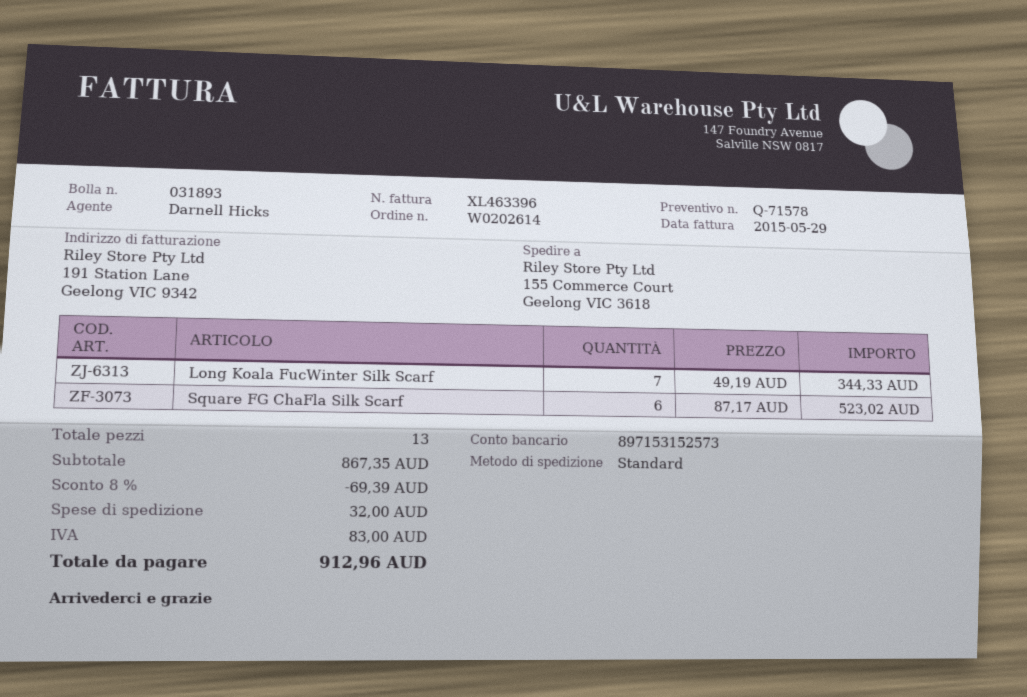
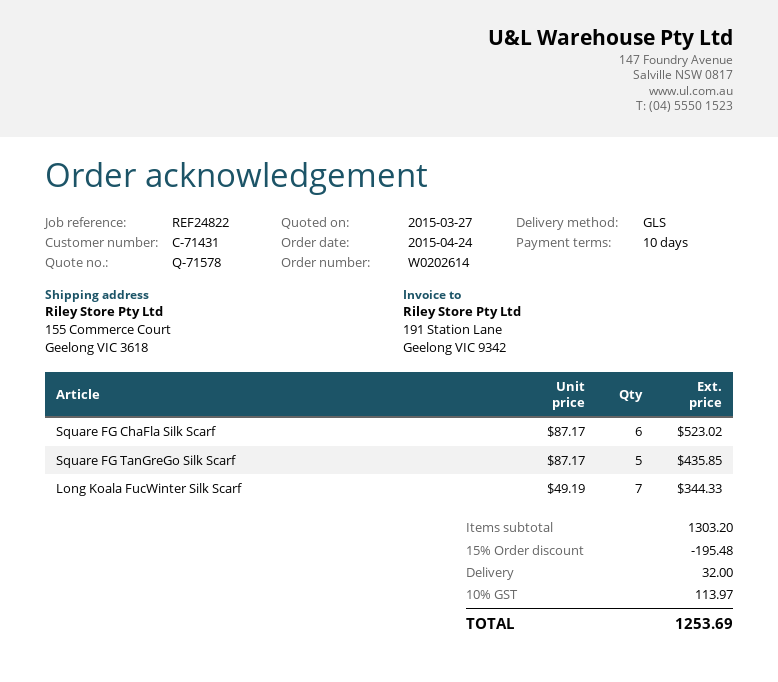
shipping method: standard -> GLS
Square FG TanGreGo Silk Scarf: none -> 5 x 87.17 = 435.85
subtotal: 867.35 -> 1303.20
discount: 8% = 69.39 -> 15% = 195.48
tax: 83.00 -> 113.97
total: 912.96 -> 1253.69

